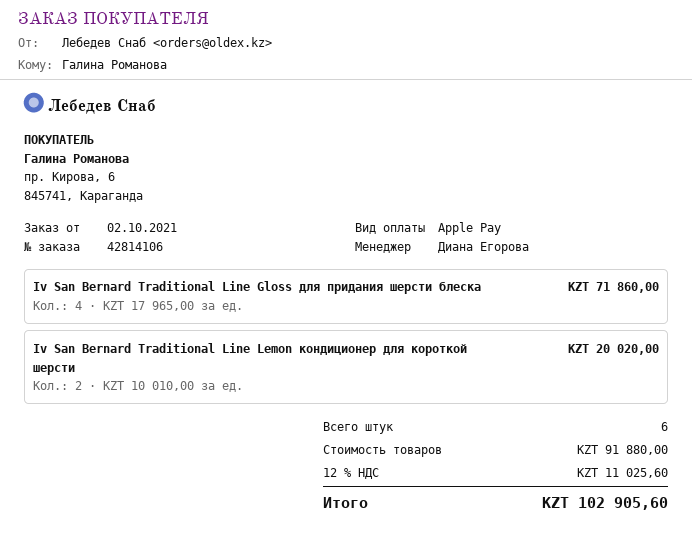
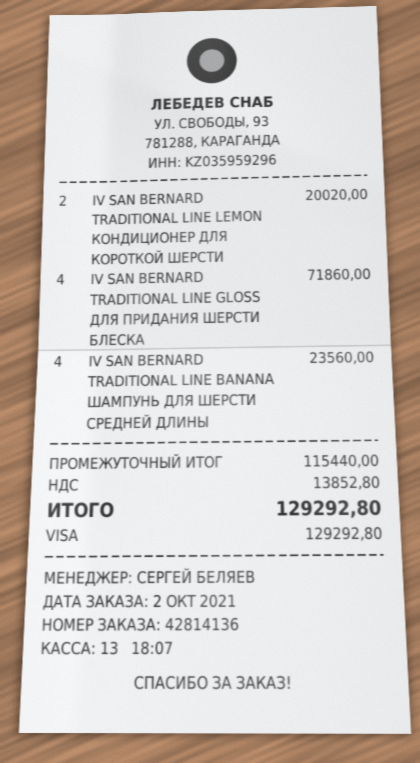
order number: 42814106 -> 42814136
sales rep: Диана Егорова -> СЕРГЕЙ БЕЛЯЕВ
payment method: Apple Pay -> Visa
IV SAN BERNARD TRADITIONAL LINE BANANA ШАМПУНЬ ДЛЯ ШЕРСТИ СРЕДНЕЙ ДЛИНЫ: none -> 4 for 23560.00
subtotal: 91880.00 -> 115440.00
tax: 11025.60 -> 13852.80
total: 102905.60 -> 129292.80

